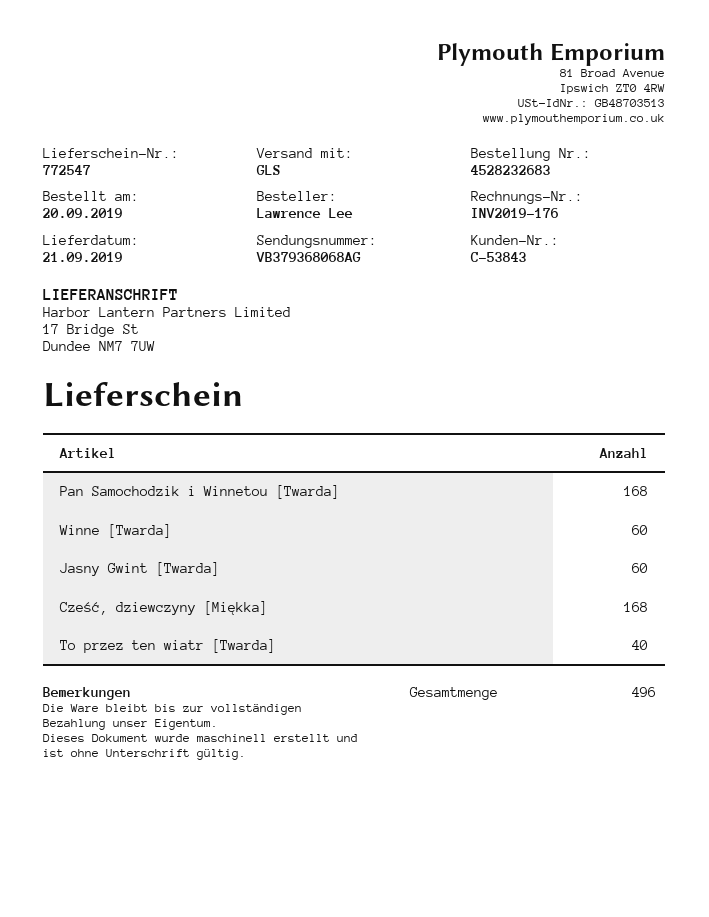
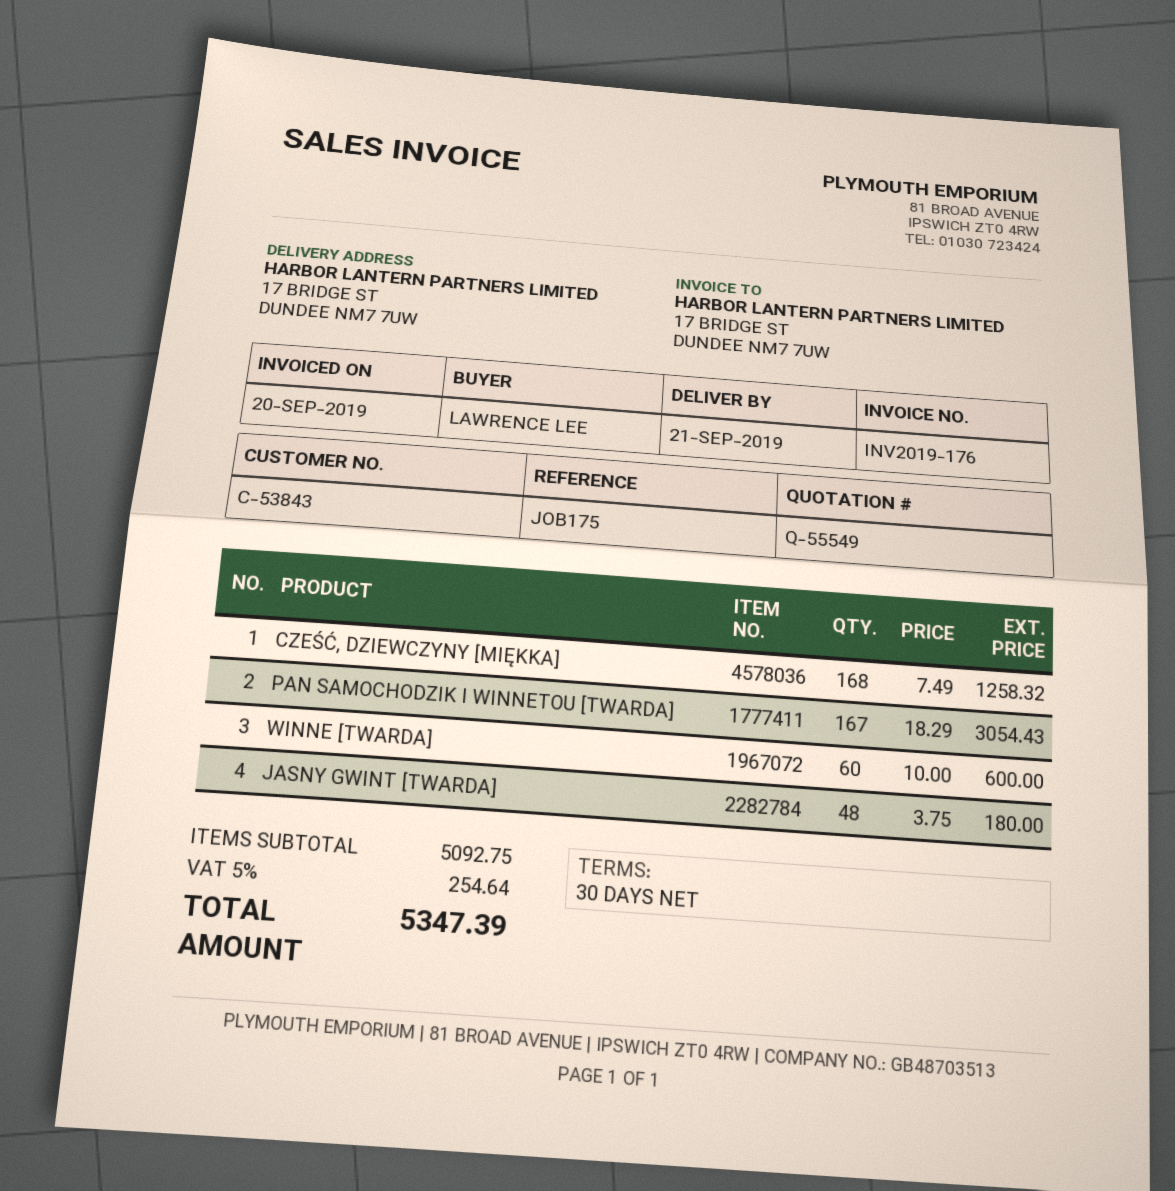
Pan Samochodzik i Winnetou [Twarda]: 168 -> 167
Jasny Gwint [Twarda]: 60 -> 48
To przez ten wiatr [Twarda]: 40 -> none

